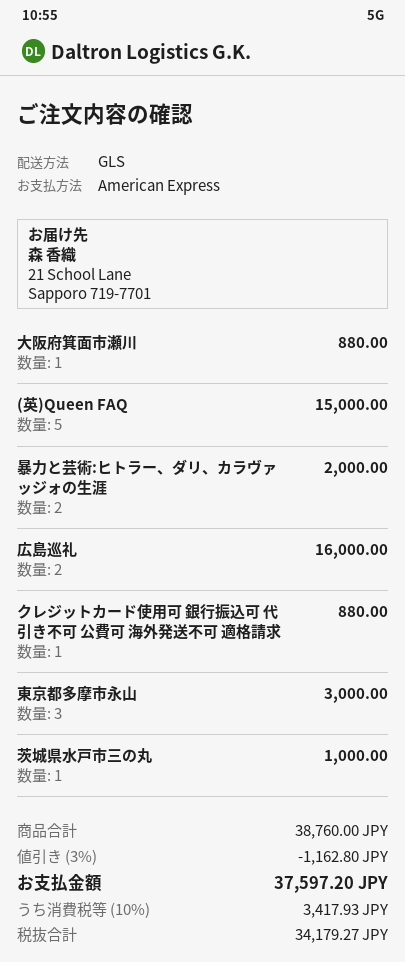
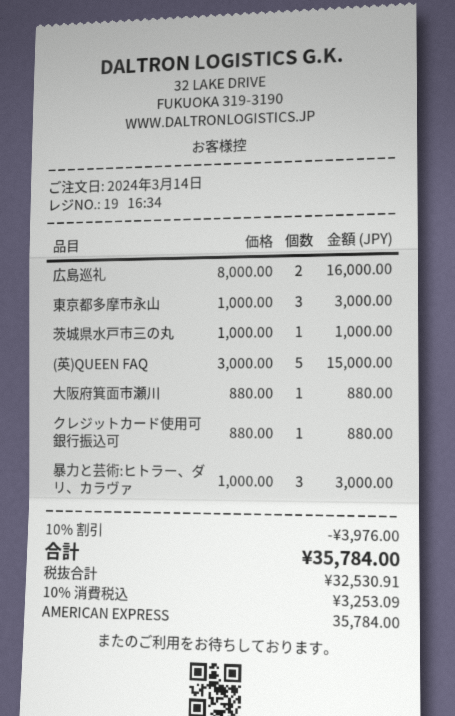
暴力と芸術:ヒトラー、ダリ、カラヴァッジォの生涯: 2 for 2000.00 -> 3 for 3000.00
discount: 3% = 1162.80 -> 10% = 3976.00
net: 34179.27 -> 32530.91
tax: 10% = 3417.93 -> 10% = 3253.09
total: 37597.20 -> 35784.00

